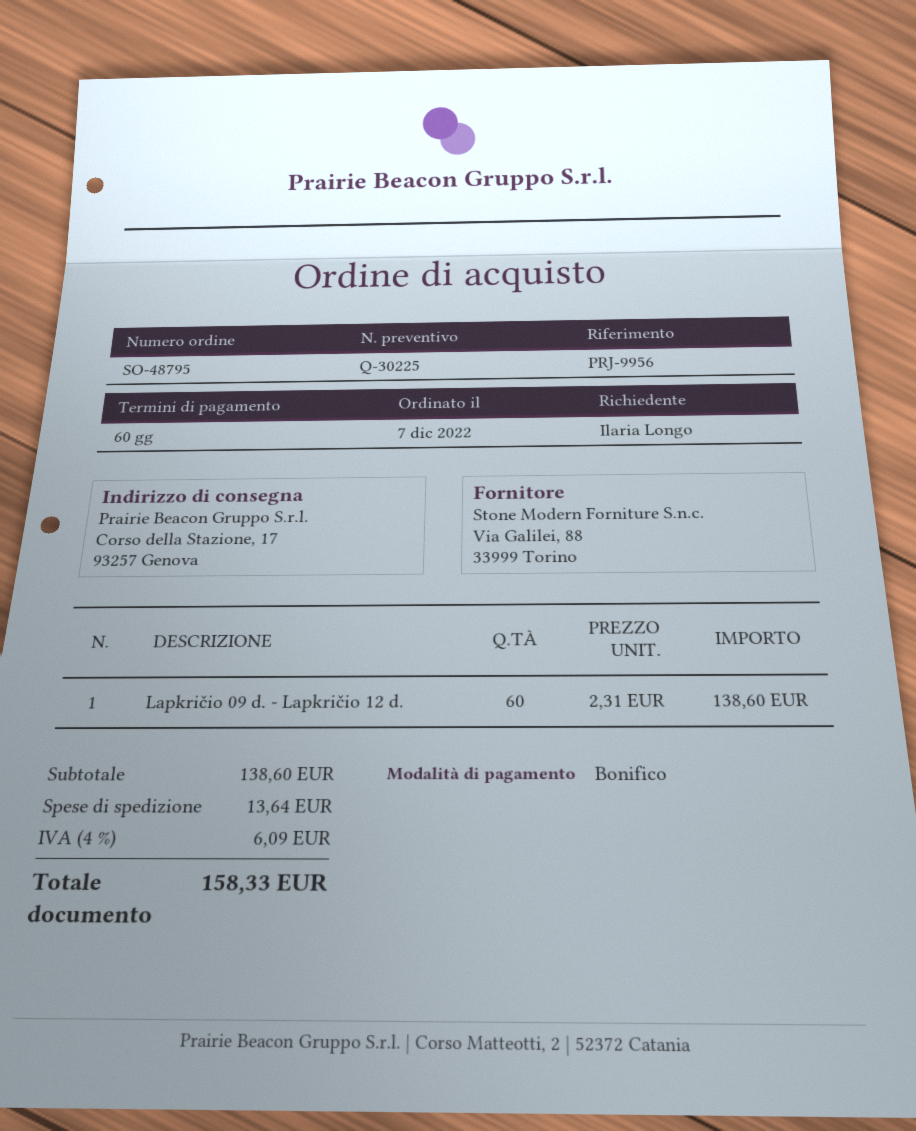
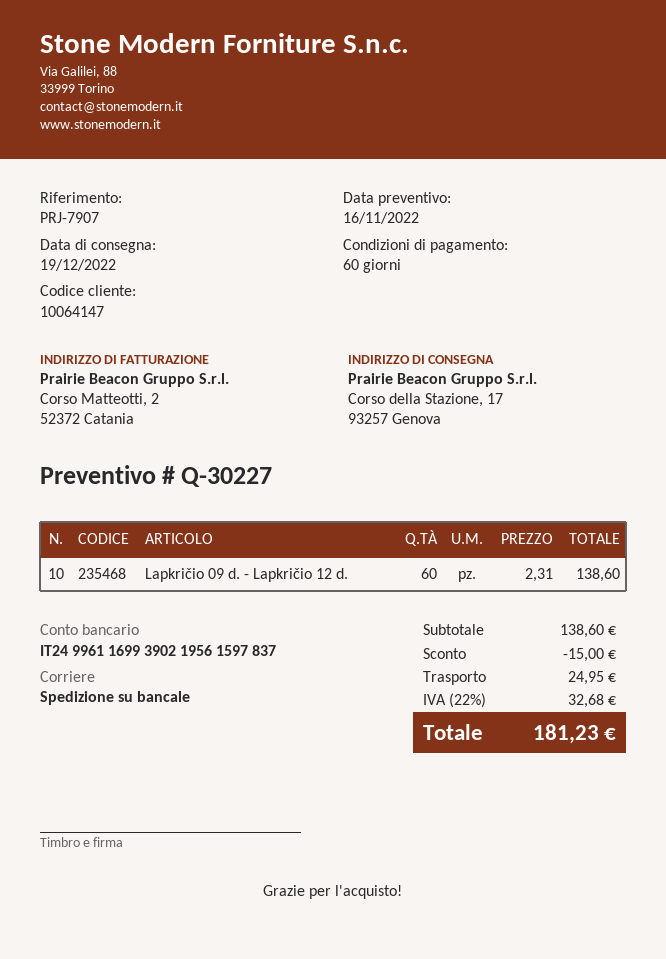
quote number: Q-30225 -> Q-30227
reference: PRJ-9956 -> PRJ-7907
discount: none -> 15.00
shipping: 13.64 -> 24.95
tax: 4% = 6.09 -> 22% = 32.68
total: 158.33 -> 181.23

